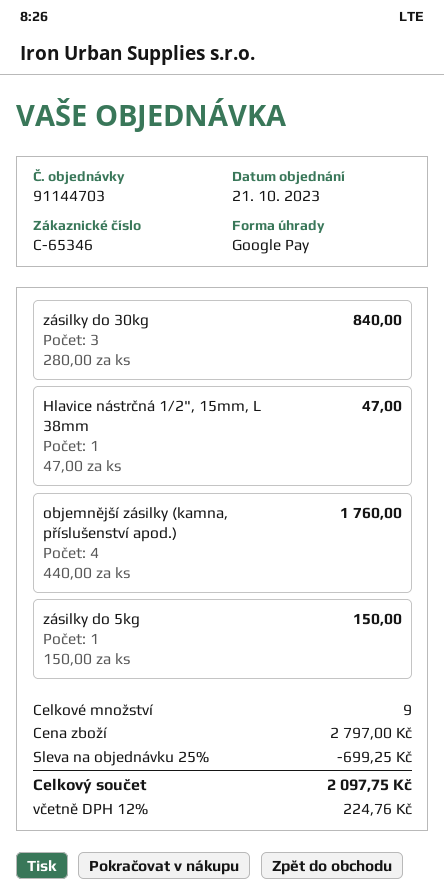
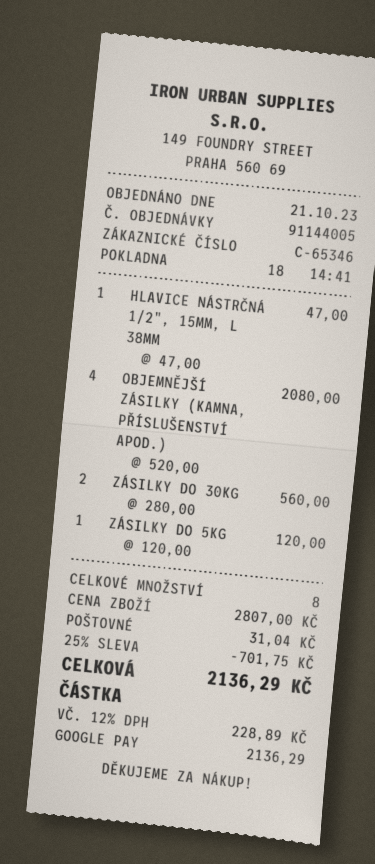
order number: 91144703 -> 91144005
zásilky do 30kg: 3 x 280.00 = 840.00 -> 2 x 280.00 = 560.00
objemnější zásilky (kamna, příslušenství apod.): 4 x 440.00 = 1760.00 -> 4 x 520.00 = 2080.00
zásilky do 5kg: 1 x 150.00 = 150.00 -> 1 x 120.00 = 120.00
total quantity: 9 -> 8
subtotal: 2797.00 -> 2807.00
discount: 25% = 699.25 -> 25% = 701.75
shipping: none -> 31.04
tax: 12% = 224.76 -> 12% = 228.89
total: 2097.75 -> 2136.29

